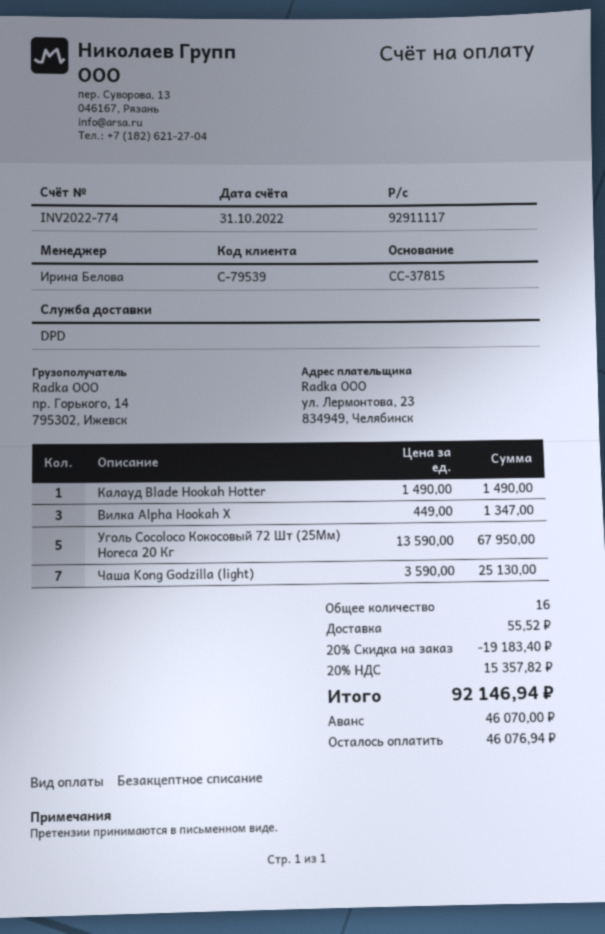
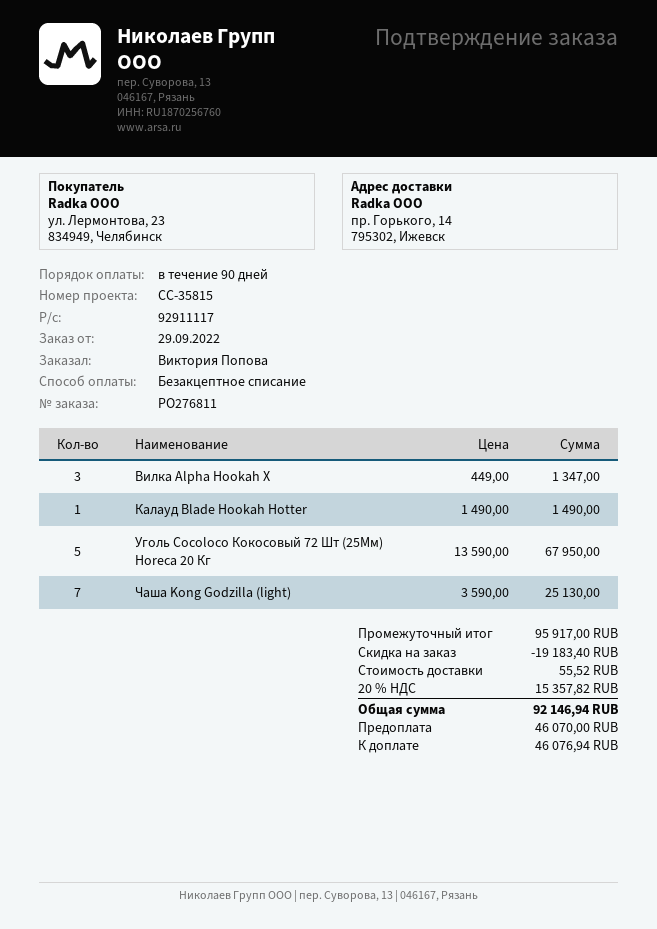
reference: CC-37815 -> CC-35815

